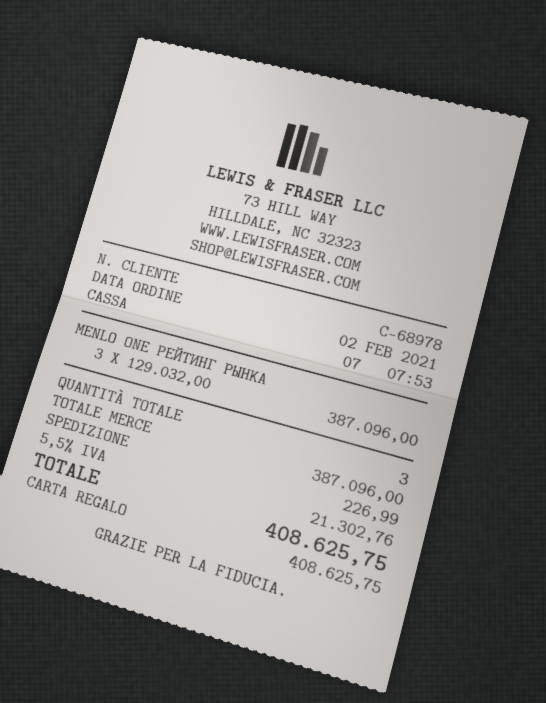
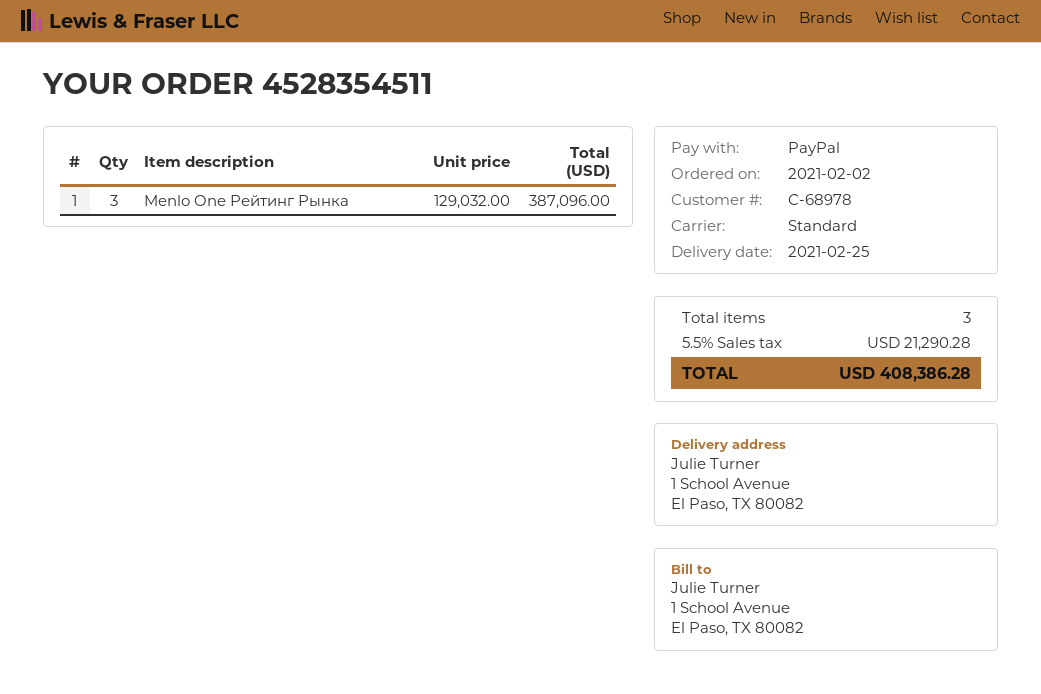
payment method: gift card -> PayPal
shipping: 226.99 -> none
tax: 5.5% = 21302.76 -> 5.5% = 21290.28
total: 408625.75 -> 408386.28

